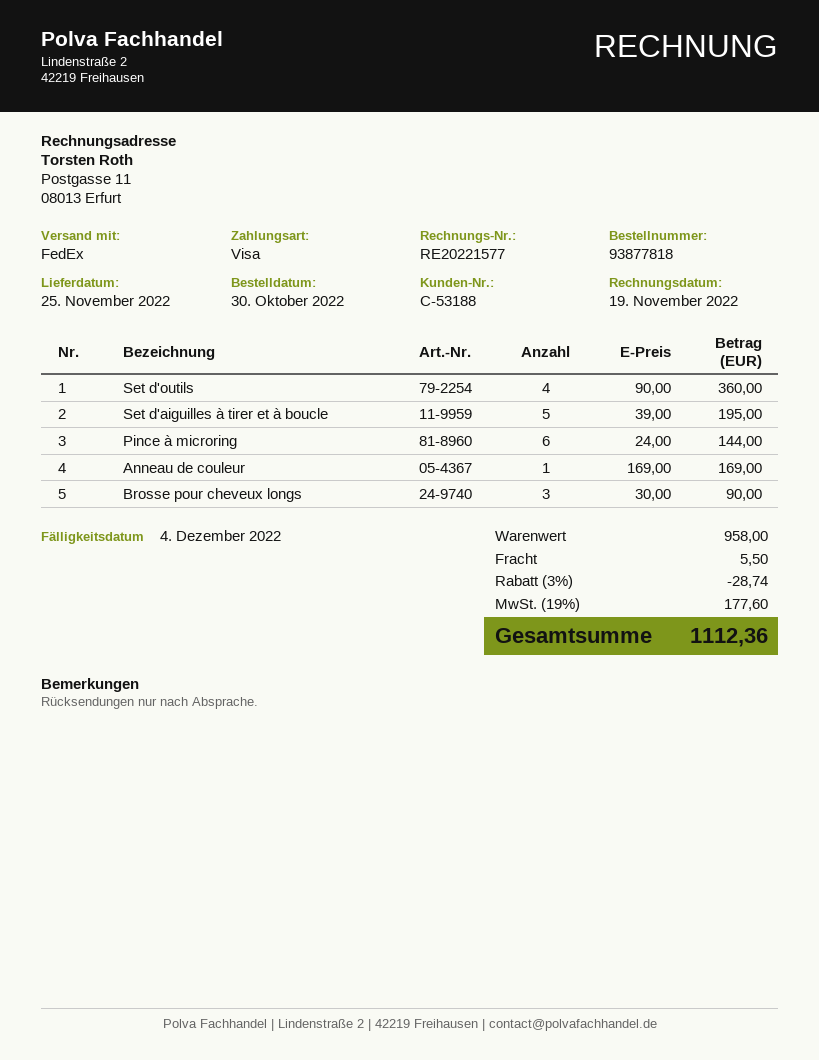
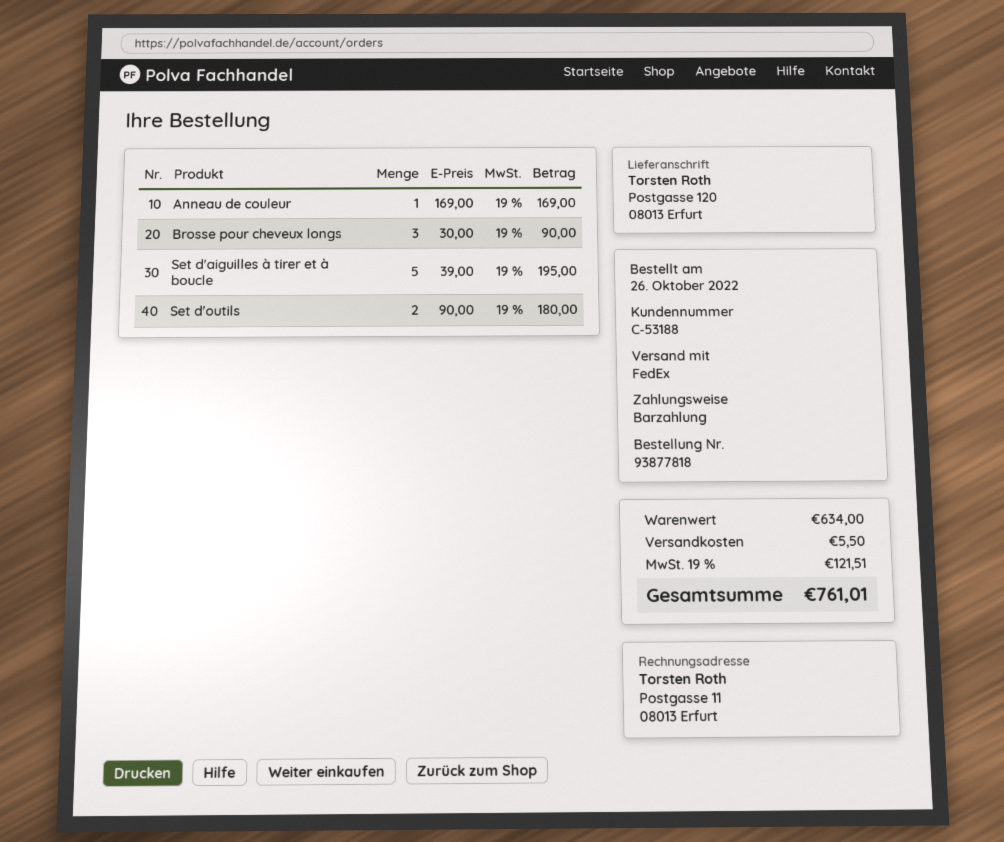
order date: 2022-10-30 -> 2022-10-26
payment method: Visa -> cash
Set d'outils: 4 x 90.00 = 360.00 -> 2 x 90.00 = 180.00
Pince à microring: 6 x 24.00 = 144.00 -> none
subtotal: 958.00 -> 634.00
discount: 3% = 28.74 -> none
tax: 19% = 177.60 -> 19% = 121.51
total: 1112.36 -> 761.01

